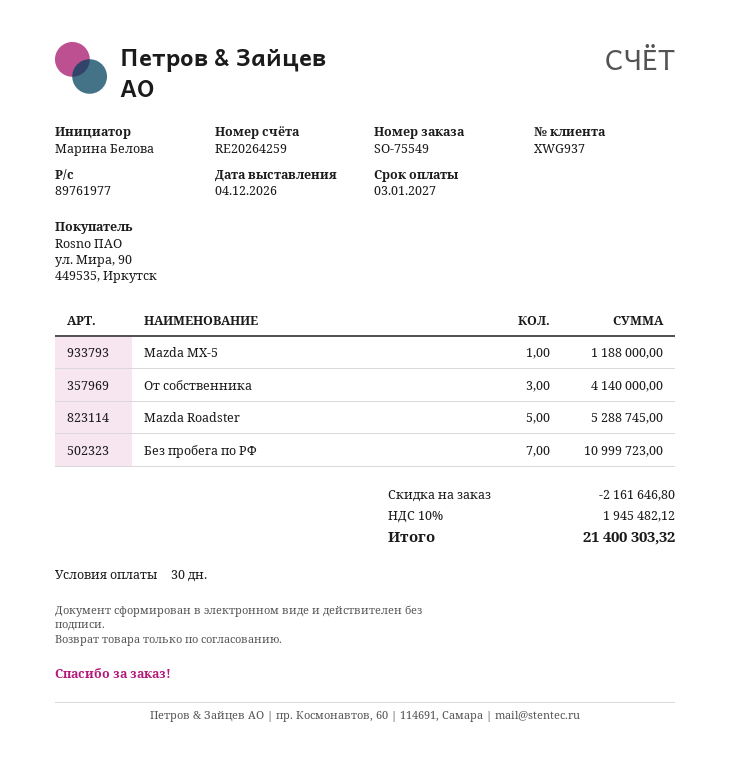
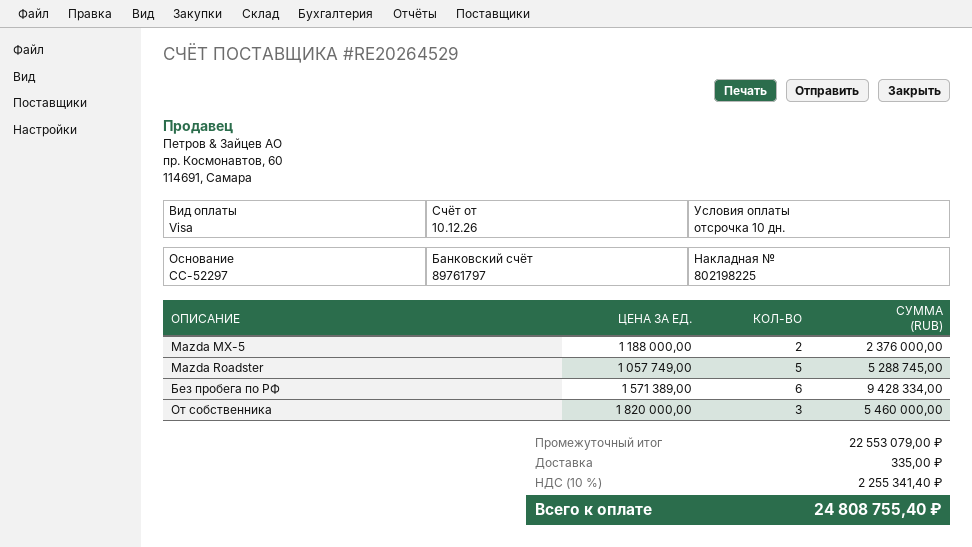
invoice number: RE20264259 -> RE20264529
invoice date: 2026-12-04 -> 2026-12-10
payment terms: 30 days -> 10 days
bank account: 89761977 -> 89761797
Mazda MX-5: 1 for 1188000.00 -> 2 for 2376000.00
От собственника: 3 for 4140000.00 -> 3 for 5460000.00
Без пробега по РФ: 7 for 10999723.00 -> 6 for 9428334.00
discount: 2161646.80 -> none
shipping: none -> 335.00
tax: 10% = 1945482.12 -> 10% = 2255341.40
total: 21400303.32 -> 24808755.40

